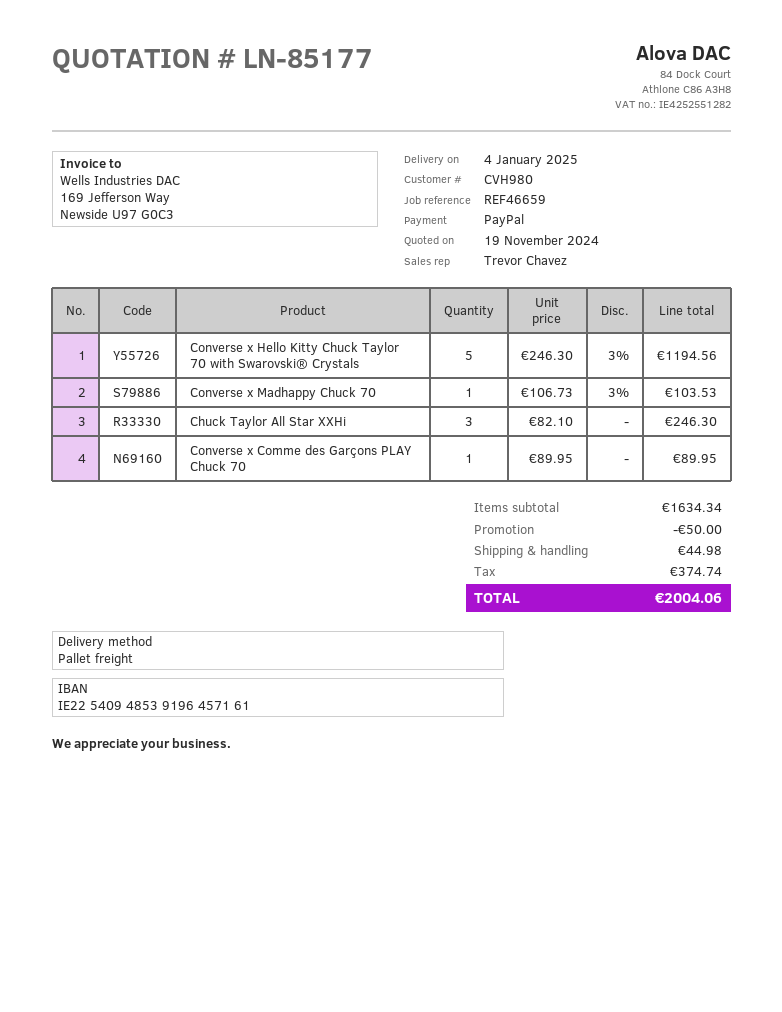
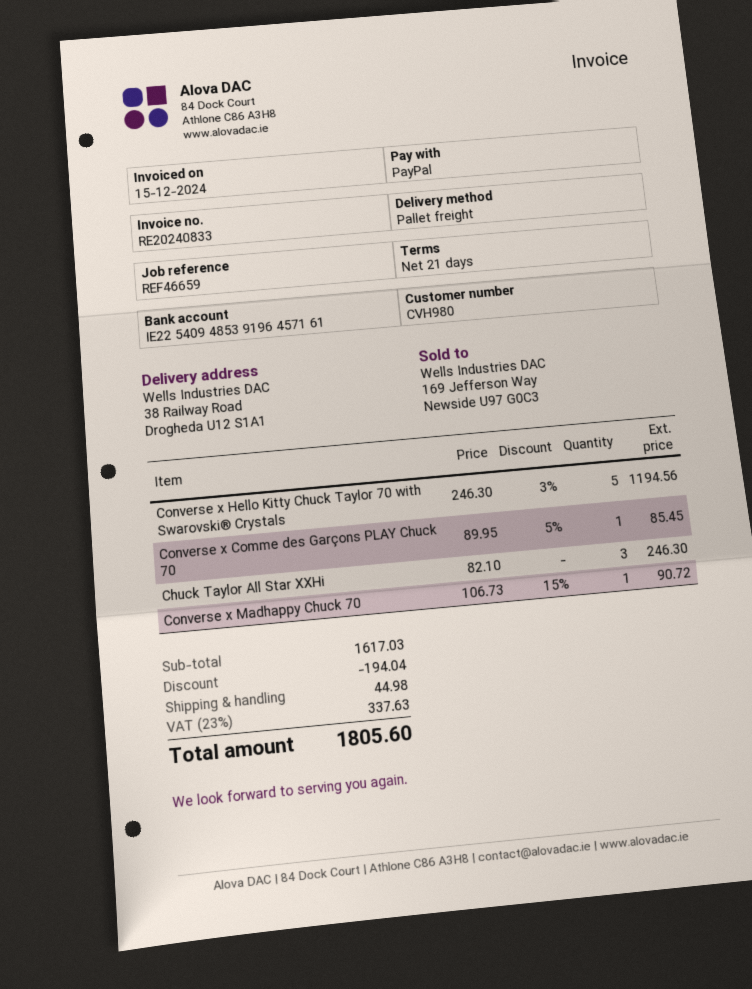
Converse x Madhappy Chuck 70: 1 x 106.73 - 3% = 103.53 -> 1 x 106.73 - 15% = 90.72
Converse x Comme des Garçons PLAY Chuck 70: 1 x 89.95 = 89.95 -> 1 x 89.95 - 5% = 85.45
subtotal: 1634.34 -> 1617.03
discount: 50.00 -> 194.04
tax: 374.74 -> 337.63
total: 2004.06 -> 1805.60

